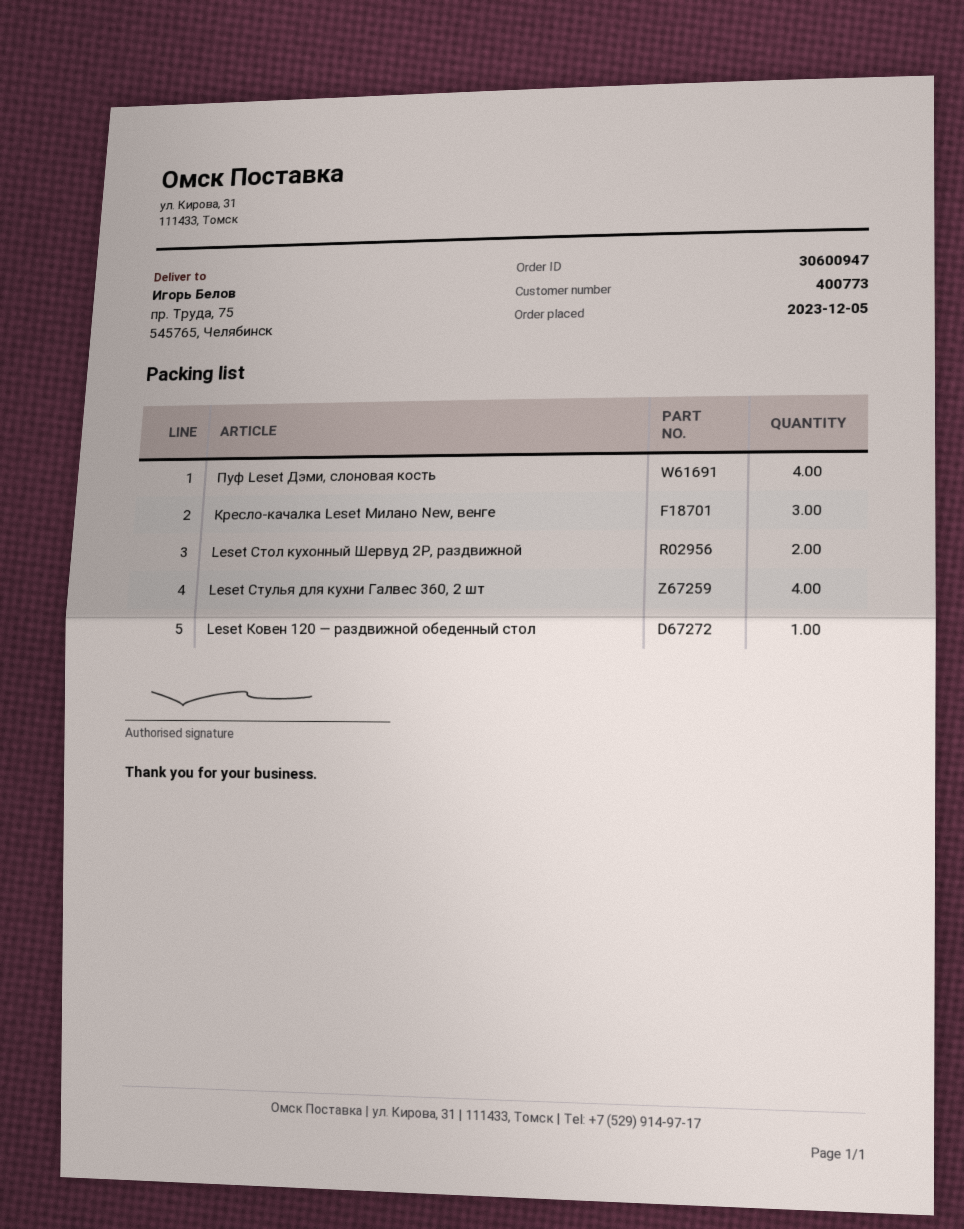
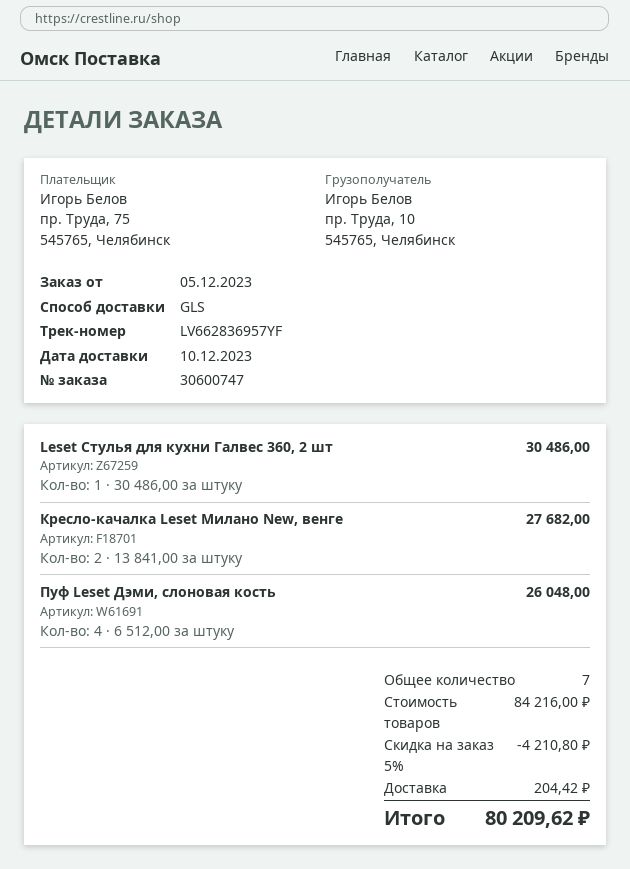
order number: 30600947 -> 30600747
ship to: пр. Труда, 75, 545765, Челябинск -> пр. Труда, 10, 545765, Челябинск
Кресло-качалка Leset Милано New, венге: 3 -> 2
Leset Стол кухонный Шервуд 2Р, раздвижной: 2 -> none
Leset Стулья для кухни Галвес 360, 2 шт: 4 -> 1
Leset Ковен 120 — раздвижной обеденный стол: 1 -> none

